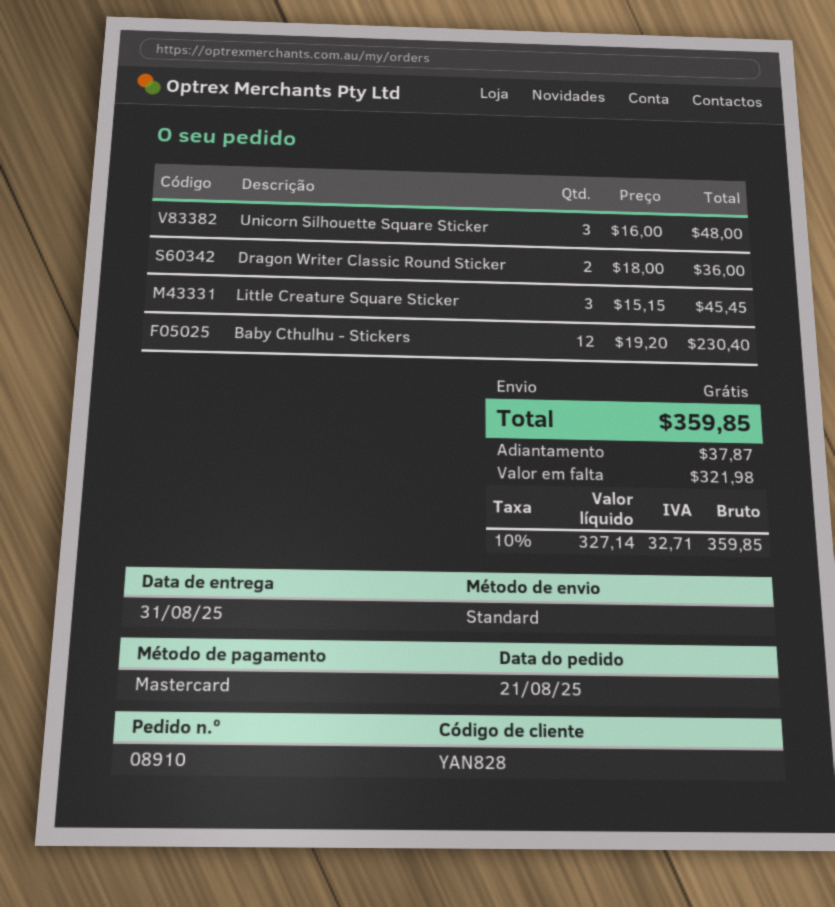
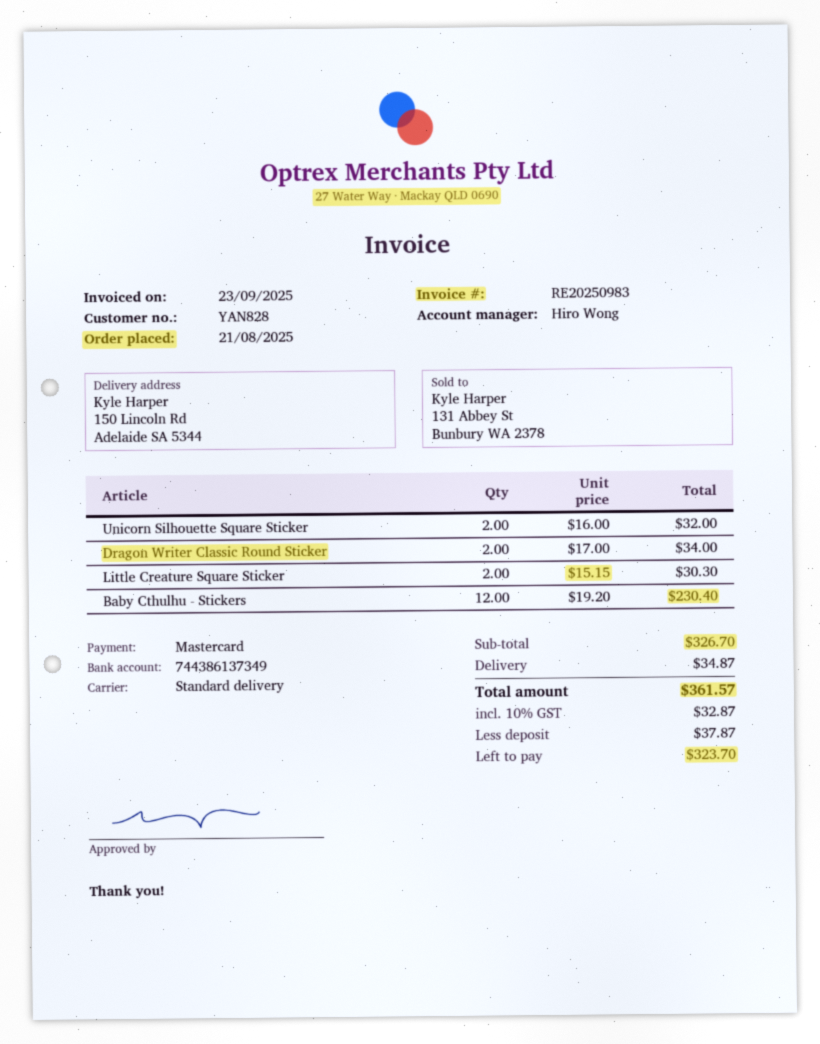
Unicorn Silhouette Square Sticker: 3 x 16.00 = 48.00 -> 2 x 16.00 = 32.00
Dragon Writer Classic Round Sticker: 2 x 18.00 = 36.00 -> 2 x 17.00 = 34.00
Little Creature Square Sticker: 3 x 15.15 = 45.45 -> 2 x 15.15 = 30.30
shipping: 0.00 -> 34.87
tax: 10% = 32.71 -> 10% = 32.87
total: 359.85 -> 361.57
balance: 321.98 -> 323.70

